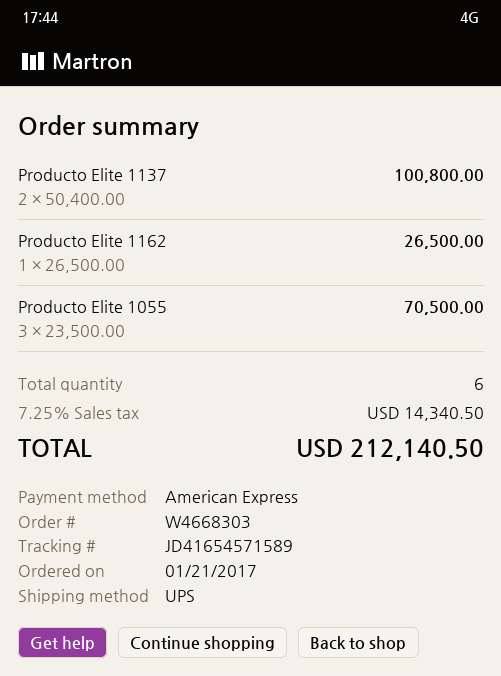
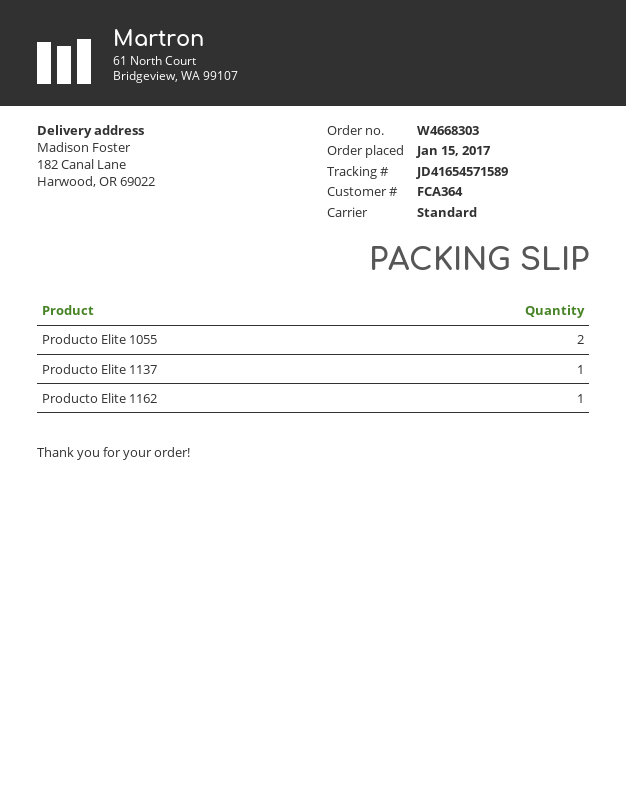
order date: 2017-01-21 -> 2017-01-15
shipping method: UPS -> standard
Producto Elite 1137: 2 -> 1
Producto Elite 1055: 3 -> 2

